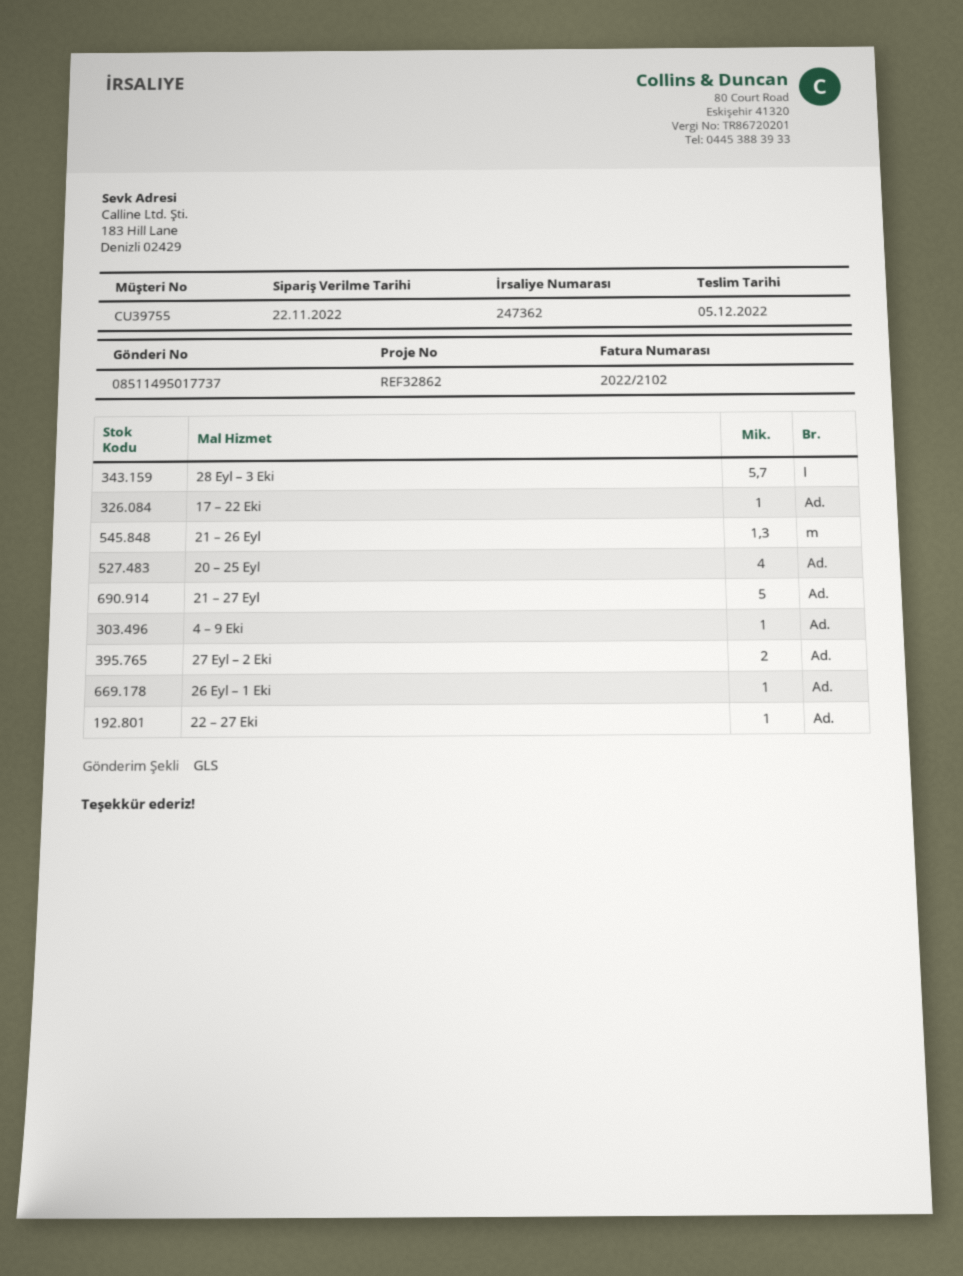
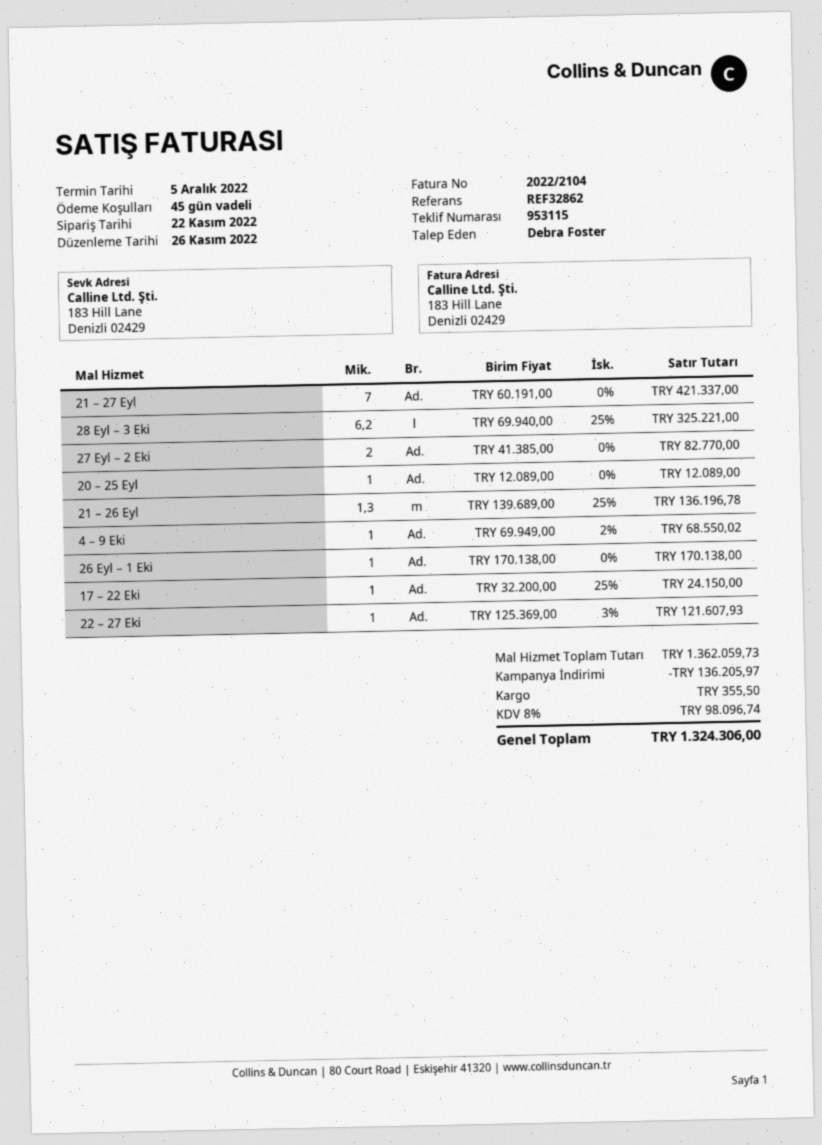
invoice number: 2022/2102 -> 2022/2104
28 Eyl – 3 Eki: 5.7 -> 6.2
20 – 25 Eyl: 4 -> 1
21 – 27 Eyl: 5 -> 7

